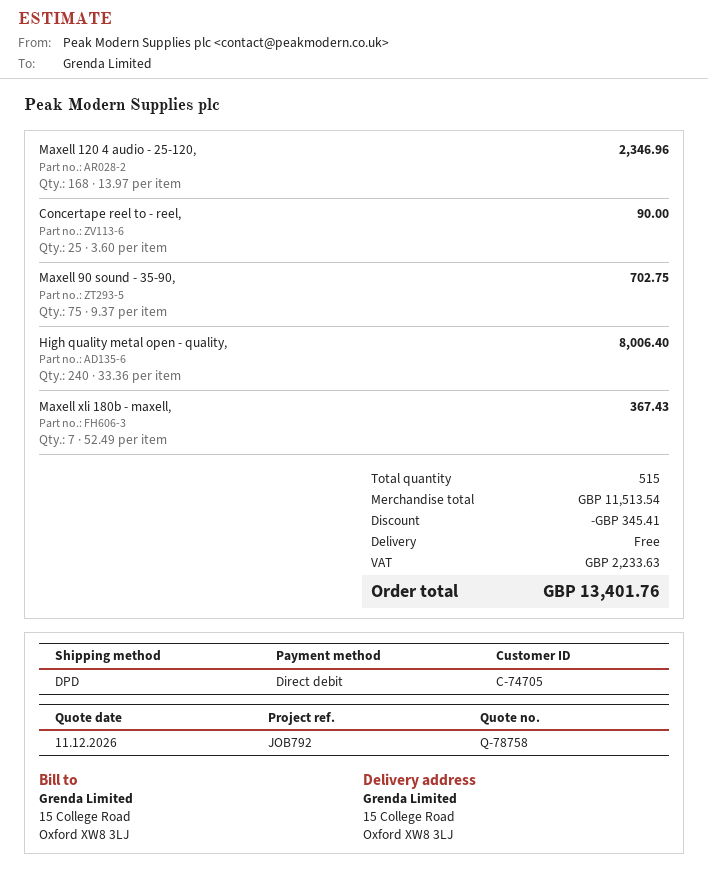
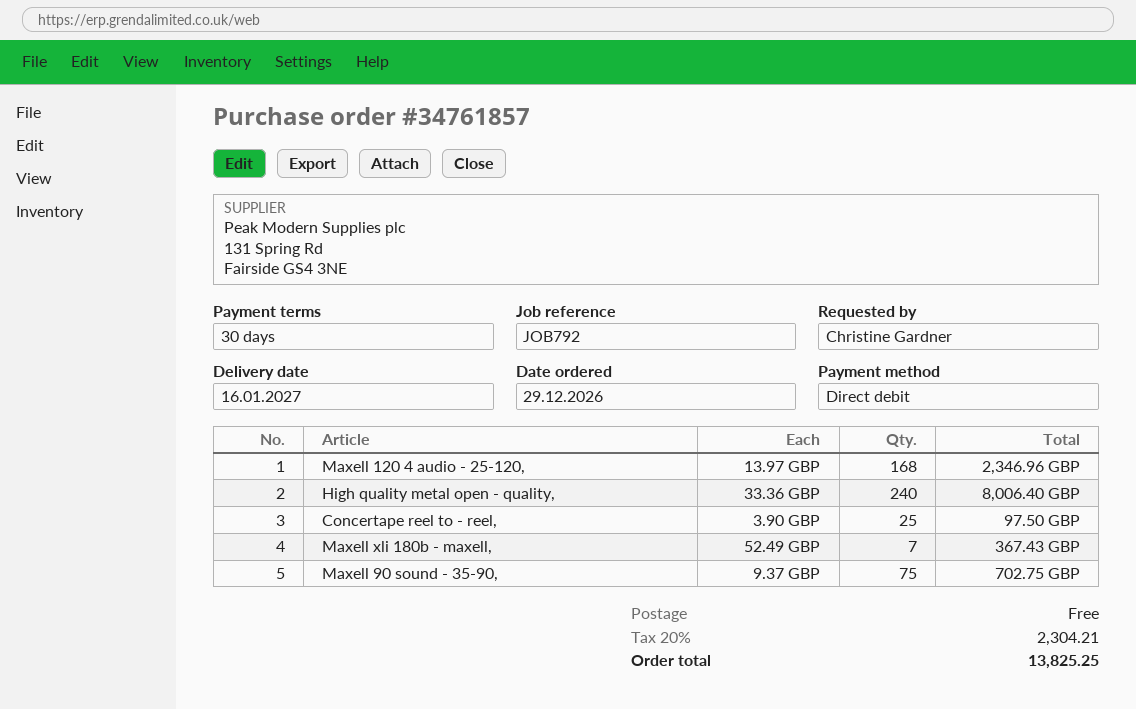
Concertape reel to - reel,: 25 x 3.60 = 90.00 -> 25 x 3.90 = 97.50
discount: 345.41 -> none
tax: 2233.63 -> 2304.21
total: 13401.76 -> 13825.25

